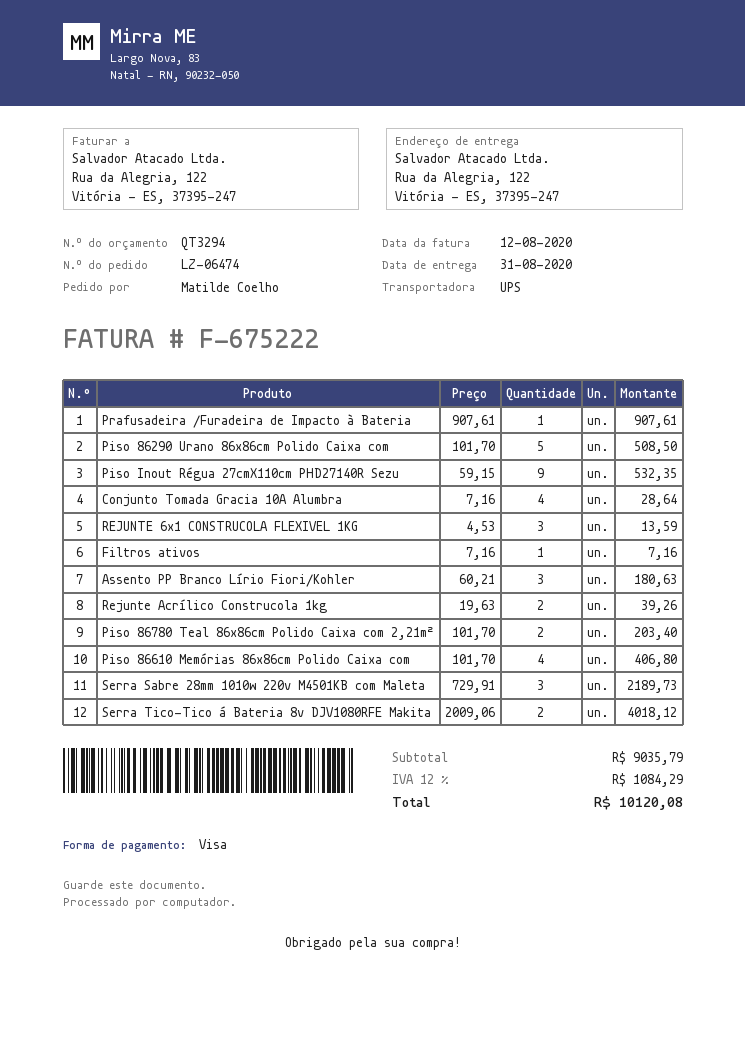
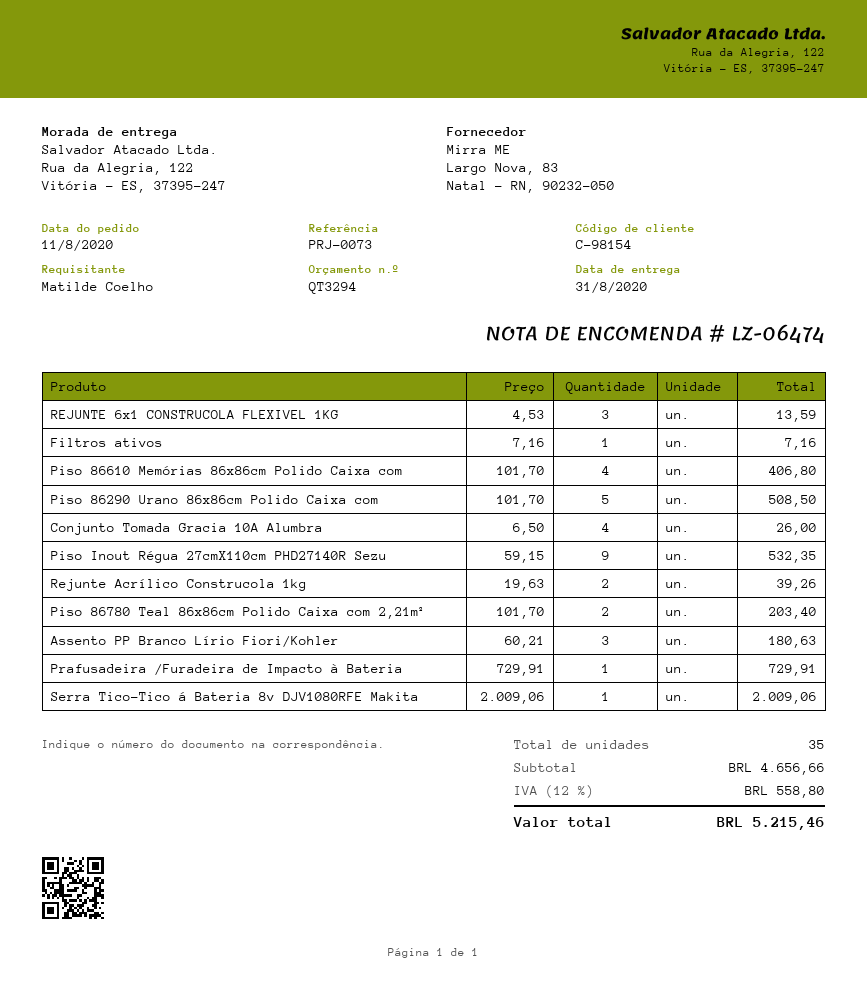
Prafusadeira /Furadeira de Impacto à Bateria: 1 x 907.61 = 907.61 -> 1 x 729.91 = 729.91
Conjunto Tomada Gracia 10A Alumbra: 4 x 7.16 = 28.64 -> 4 x 6.50 = 26.00
Serra Sabre 28mm 1010w 220v M4501KB com Maleta: 3 x 729.91 = 2189.73 -> none
Serra Tico-Tico á Bateria 8v DJV1080RFE Makita: 2 x 2009.06 = 4018.12 -> 1 x 2009.06 = 2009.06
subtotal: 9035.79 -> 4656.66
tax: 12% = 1084.29 -> 12% = 558.80
total: 10120.08 -> 5215.46

